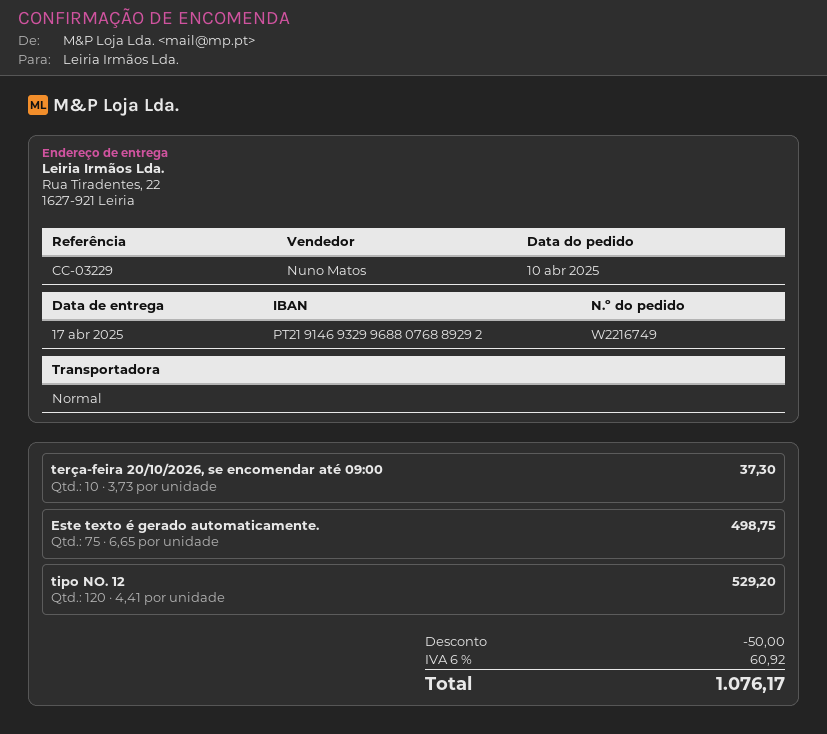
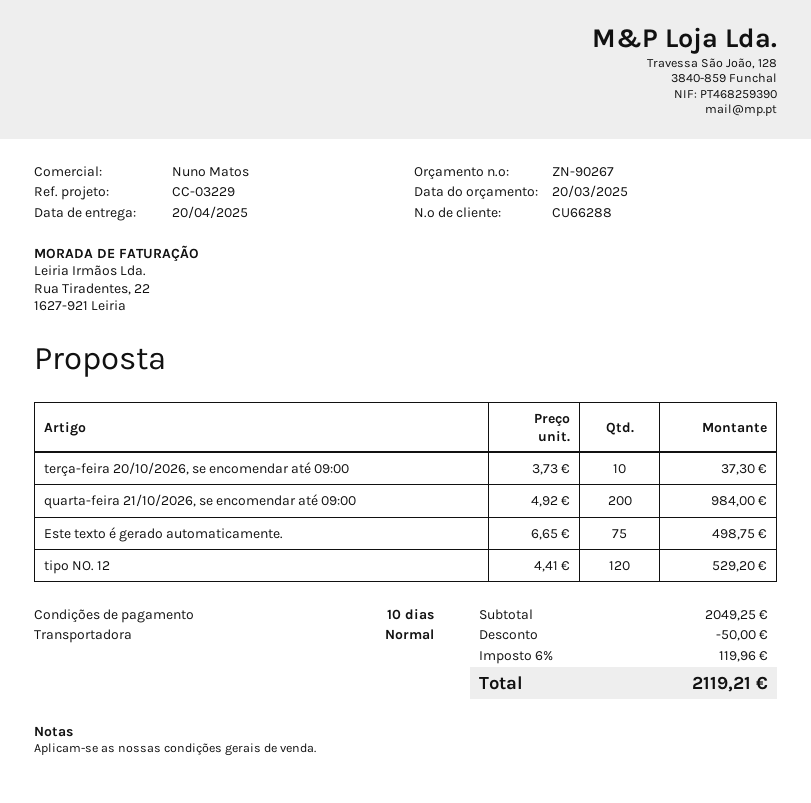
delivery date: 2025-04-17 -> 2025-04-20
quarta-feira 21/10/2026, se encomendar até 09:00: none -> 200 x 4.92 = 984.00
tax: 6% = 60.92 -> 6% = 119.96
total: 1076.17 -> 2119.21

